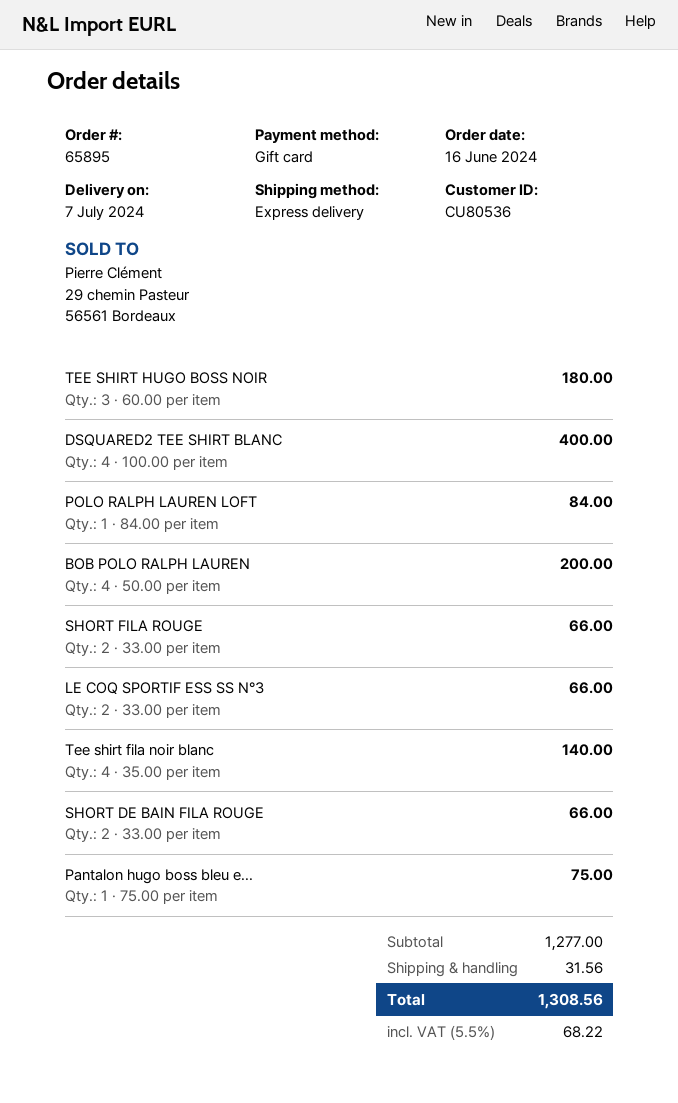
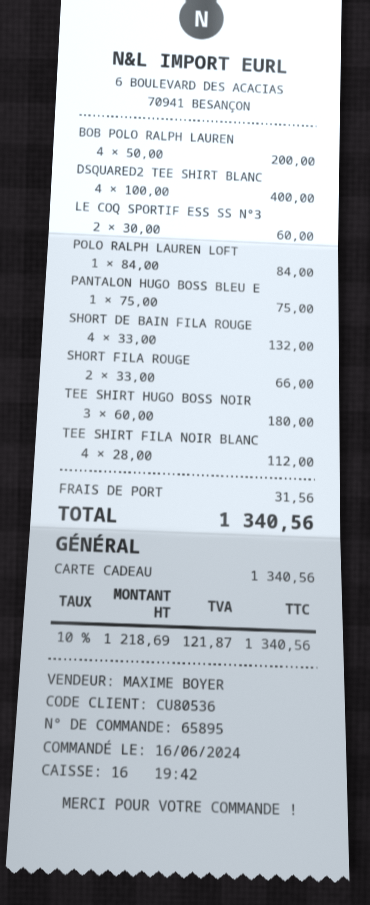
LE COQ SPORTIF ESS SS N°3: 2 x 33.00 = 66.00 -> 2 x 30.00 = 60.00
Tee shirt fila noir blanc: 4 x 35.00 = 140.00 -> 4 x 28.00 = 112.00
SHORT DE BAIN FILA ROUGE: 2 x 33.00 = 66.00 -> 4 x 33.00 = 132.00
tax: 5.5% = 68.22 -> 10% = 121.87
total: 1308.56 -> 1340.56

